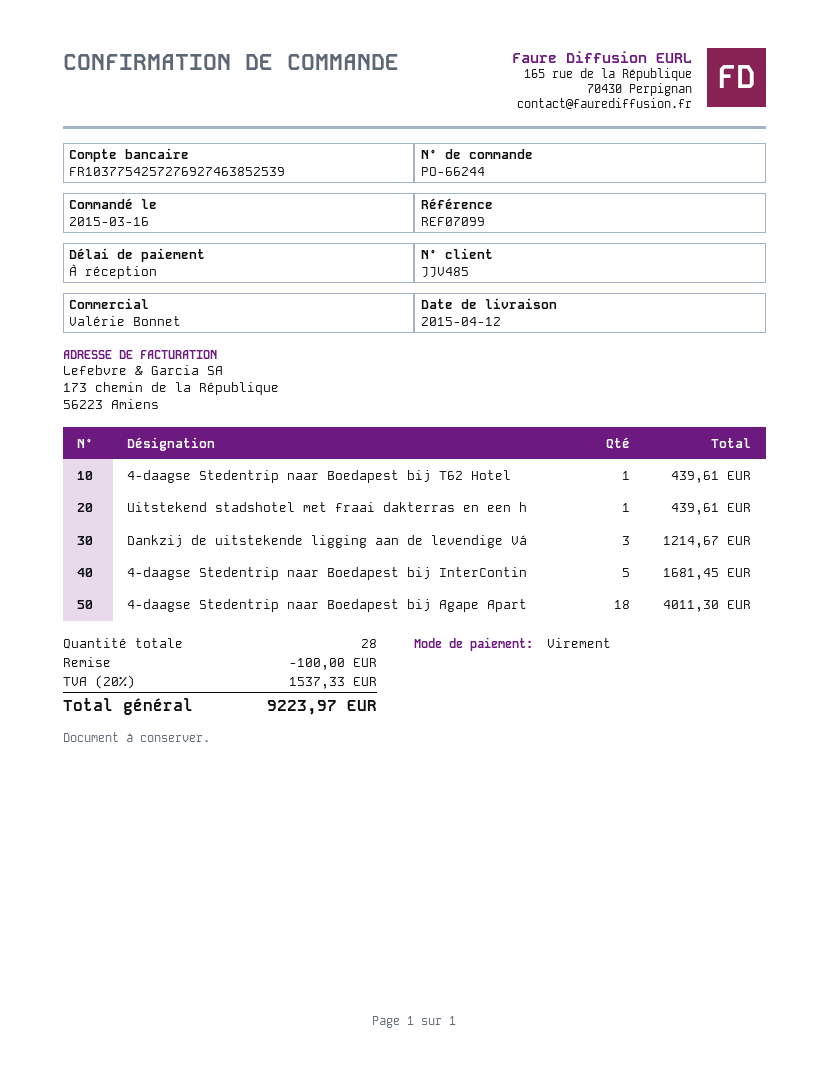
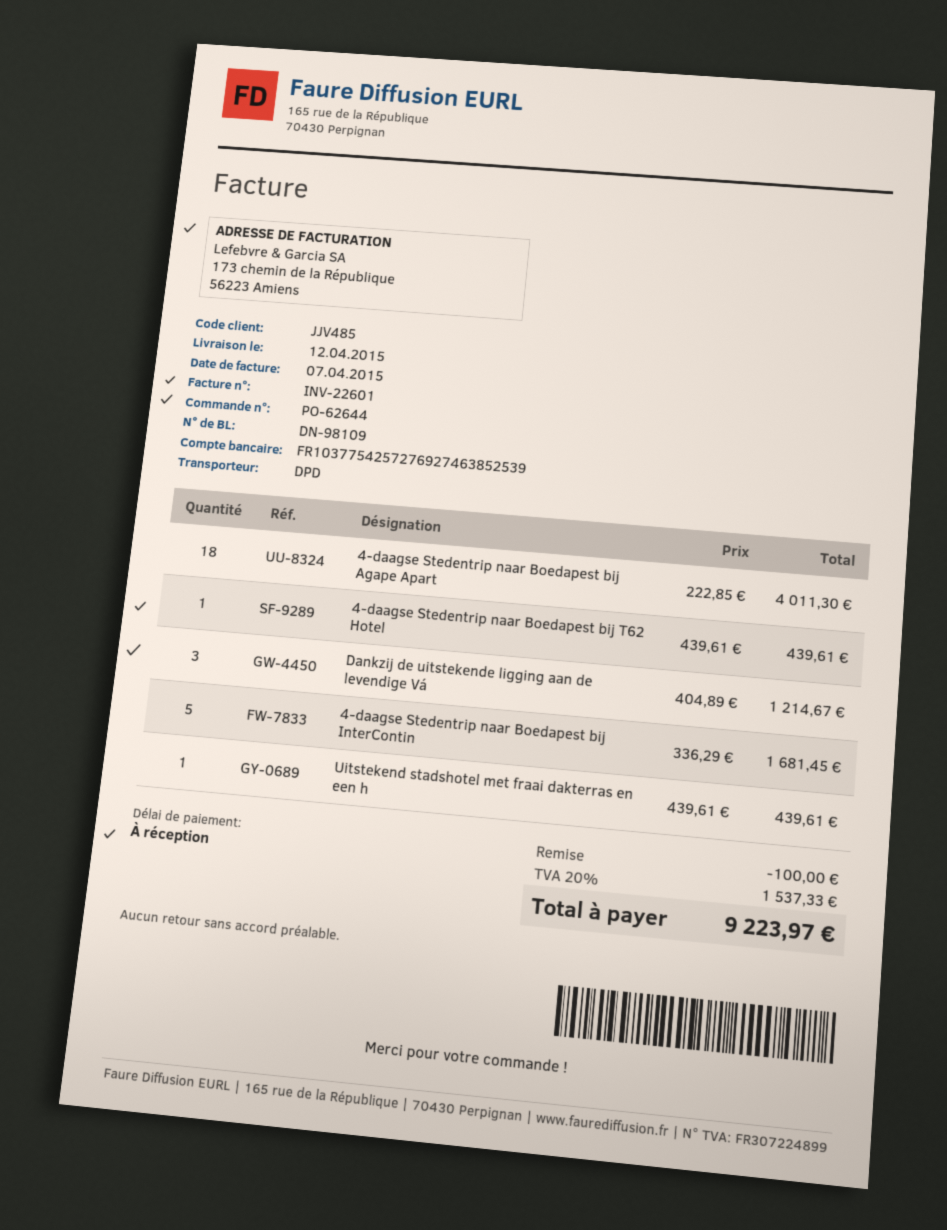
order number: PO-66244 -> PO-62644

